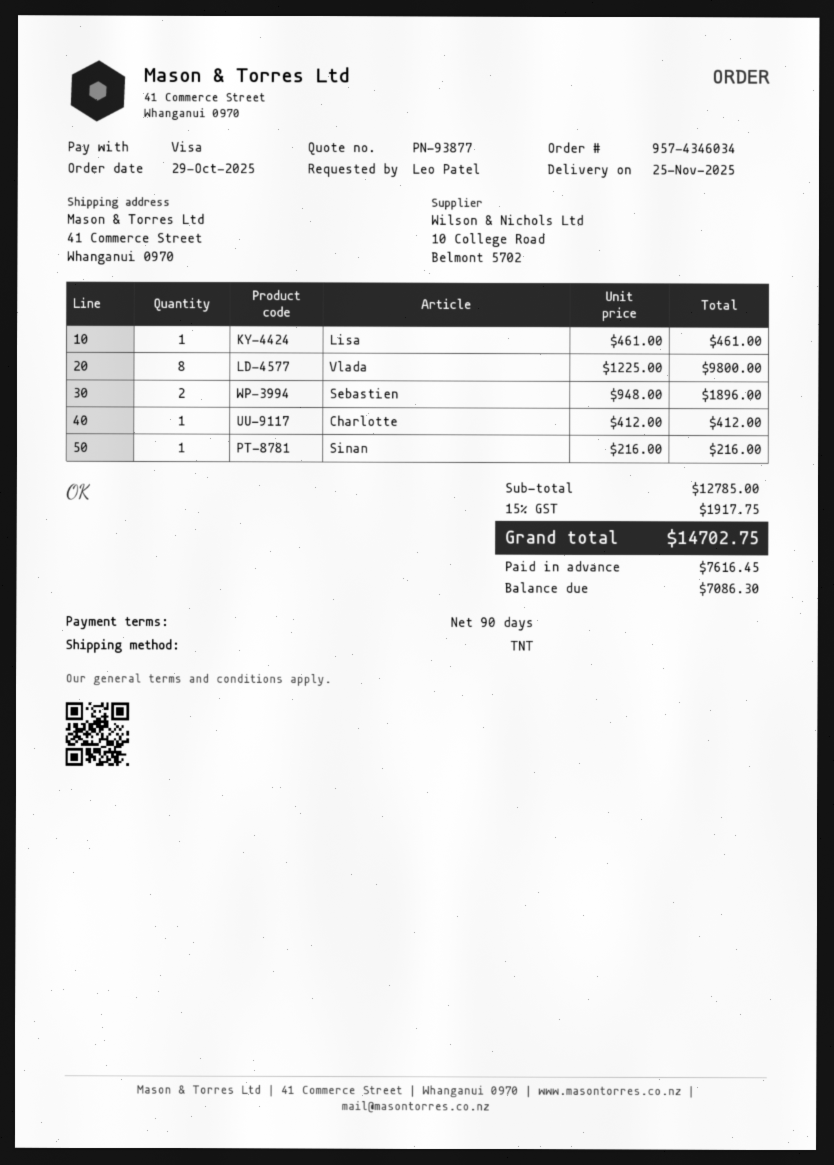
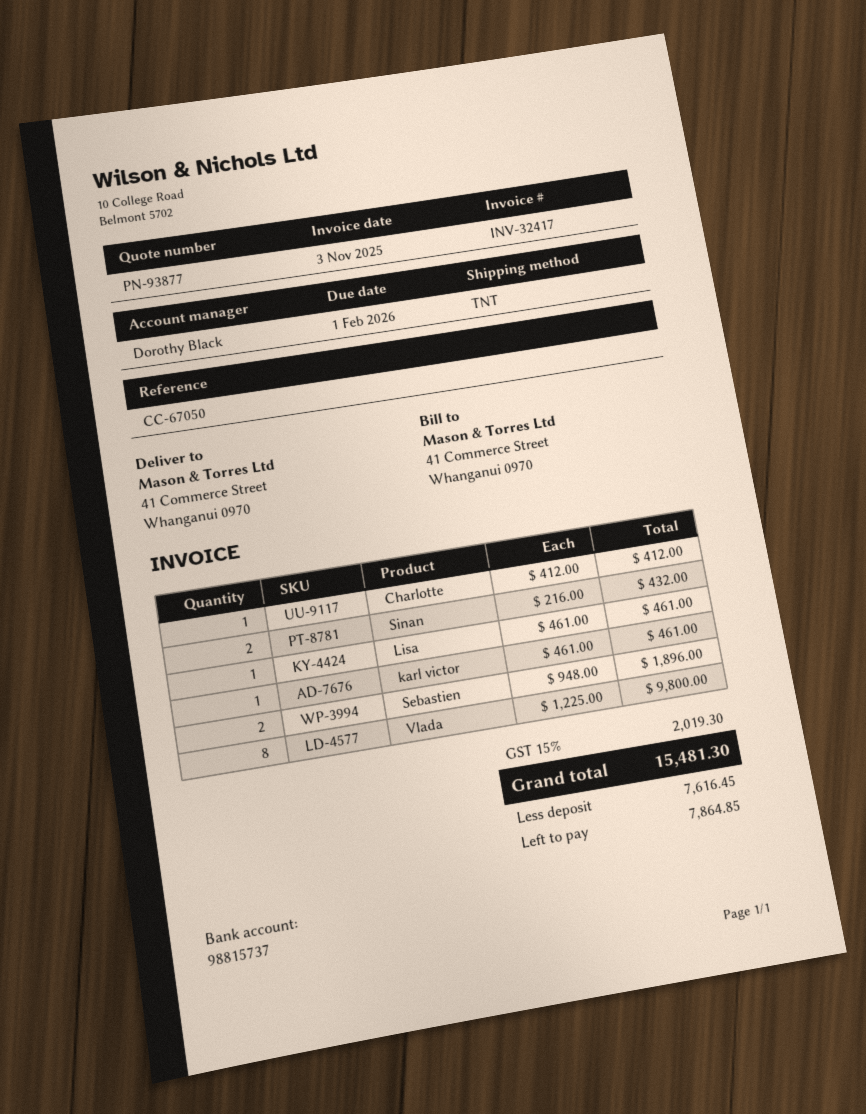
Sinan: 1 x 216.00 = 216.00 -> 2 x 216.00 = 432.00
karl victor: none -> 1 x 461.00 = 461.00
tax: 15% = 1917.75 -> 15% = 2019.30
total: 14702.75 -> 15481.30
balance: 7086.30 -> 7864.85

